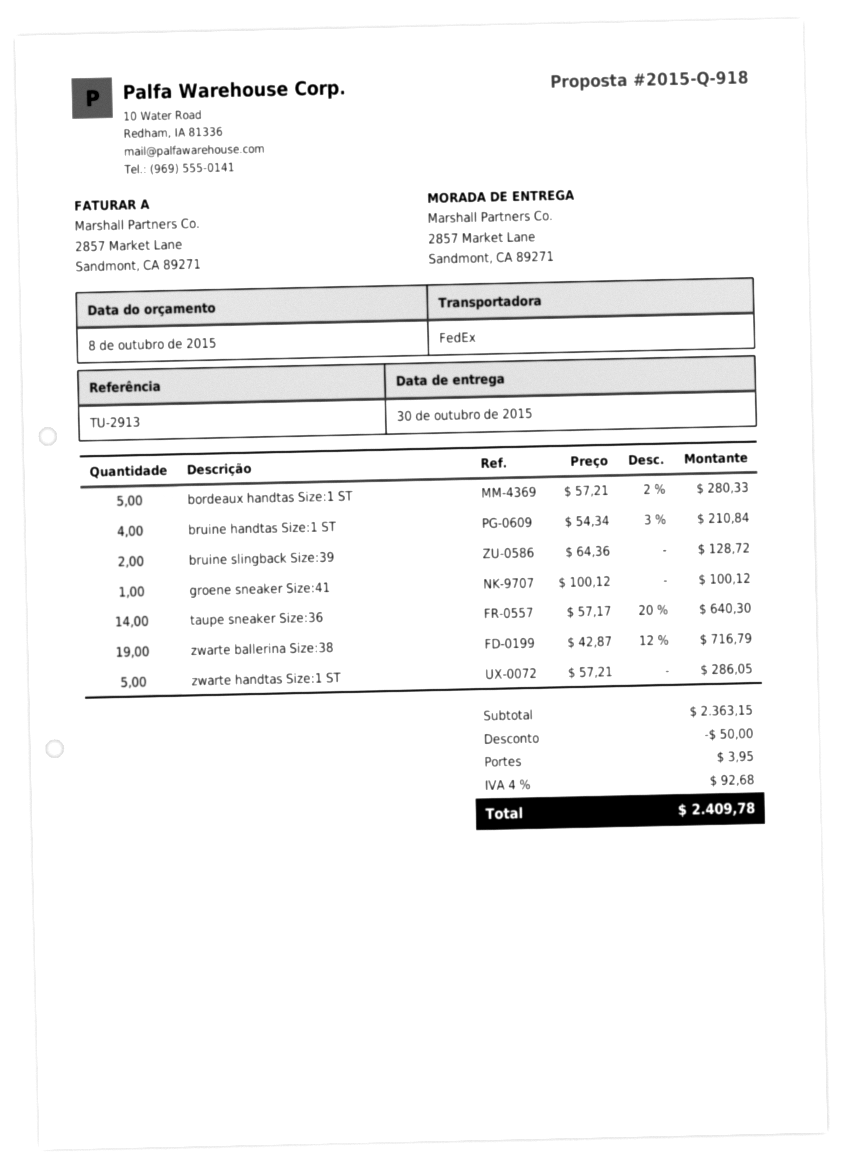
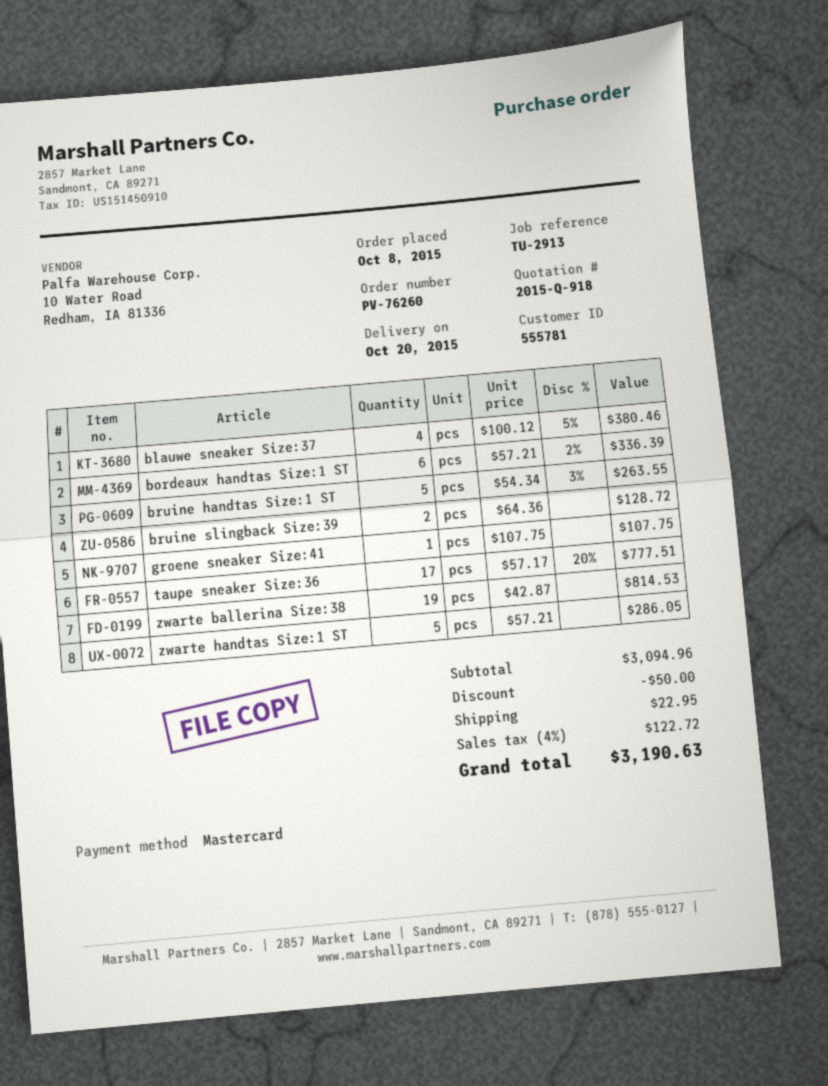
delivery date: 2015-10-30 -> 2015-10-20
bordeaux handtas Size:1 ST: 5 x 57.21 - 2% = 280.33 -> 6 x 57.21 - 2% = 336.39
bruine handtas Size:1 ST: 4 x 54.34 - 3% = 210.84 -> 5 x 54.34 - 3% = 263.55
groene sneaker Size:41: 1 x 100.12 = 100.12 -> 1 x 107.75 = 107.75
taupe sneaker Size:36: 14 x 57.17 - 20% = 640.30 -> 17 x 57.17 - 20% = 777.51
zwarte ballerina Size:38: 19 x 42.87 - 12% = 716.79 -> 19 x 42.87 = 814.53
blauwe sneaker Size:37: none -> 4 x 100.12 - 5% = 380.46
subtotal: 2363.15 -> 3094.96
shipping: 3.95 -> 22.95
tax: 4% = 92.68 -> 4% = 122.72
total: 2409.78 -> 3190.63

